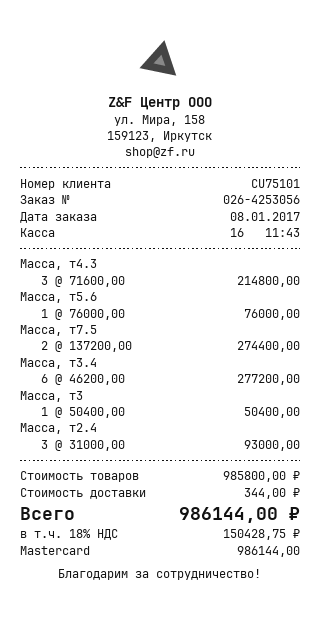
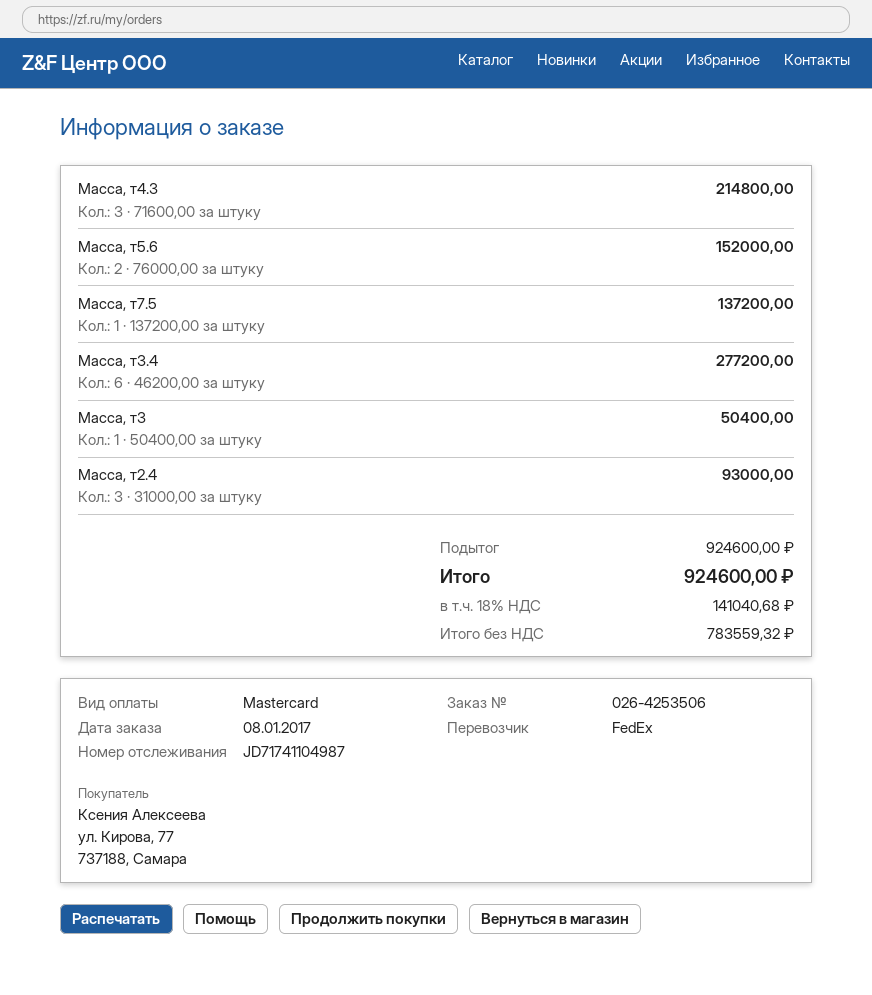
order number: 026-4253056 -> 026-4253506
Масса, т5.6: 1 x 76000.00 = 76000.00 -> 2 x 76000.00 = 152000.00
Масса, т7.5: 2 x 137200.00 = 274400.00 -> 1 x 137200.00 = 137200.00
subtotal: 985800.00 -> 924600.00
shipping: 344.00 -> none
tax: 18% = 150428.75 -> 18% = 141040.68
total: 986144.00 -> 924600.00

